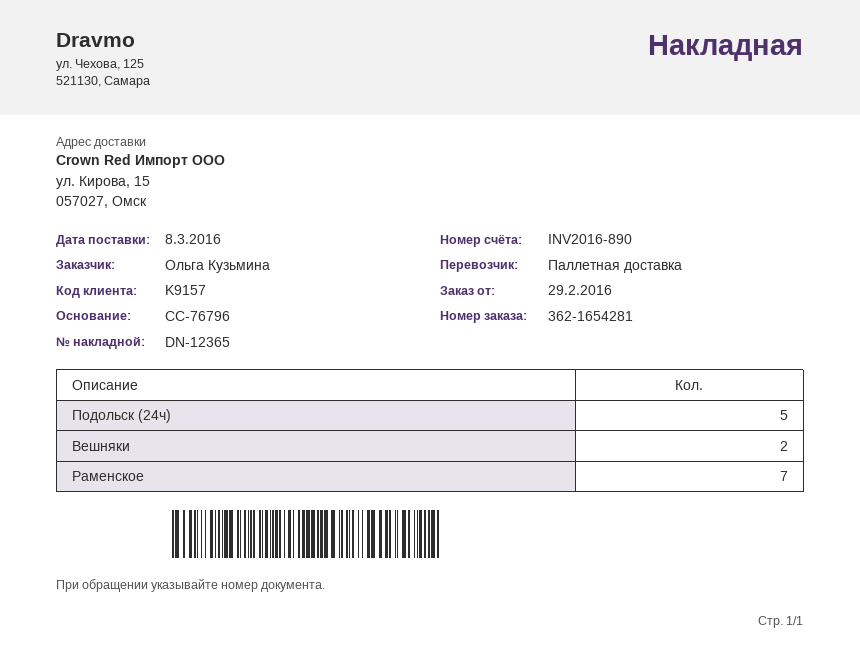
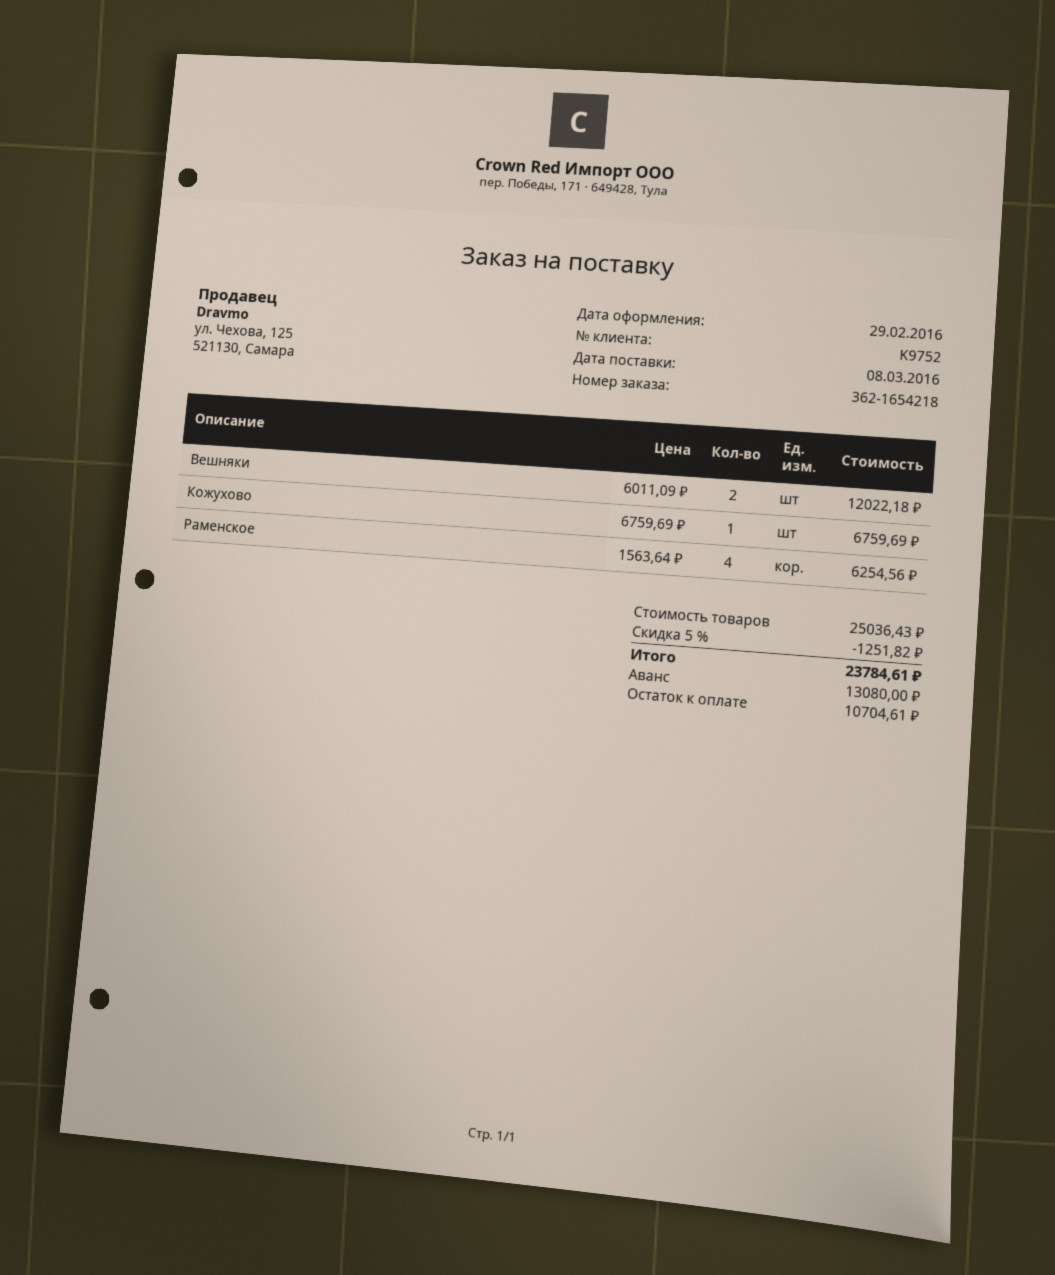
order number: 362-1654281 -> 362-1654218
customer number: K9157 -> K9752
Подольск (24ч): 5 -> none
Раменское: 7 -> 4
Кожухово: none -> 1

